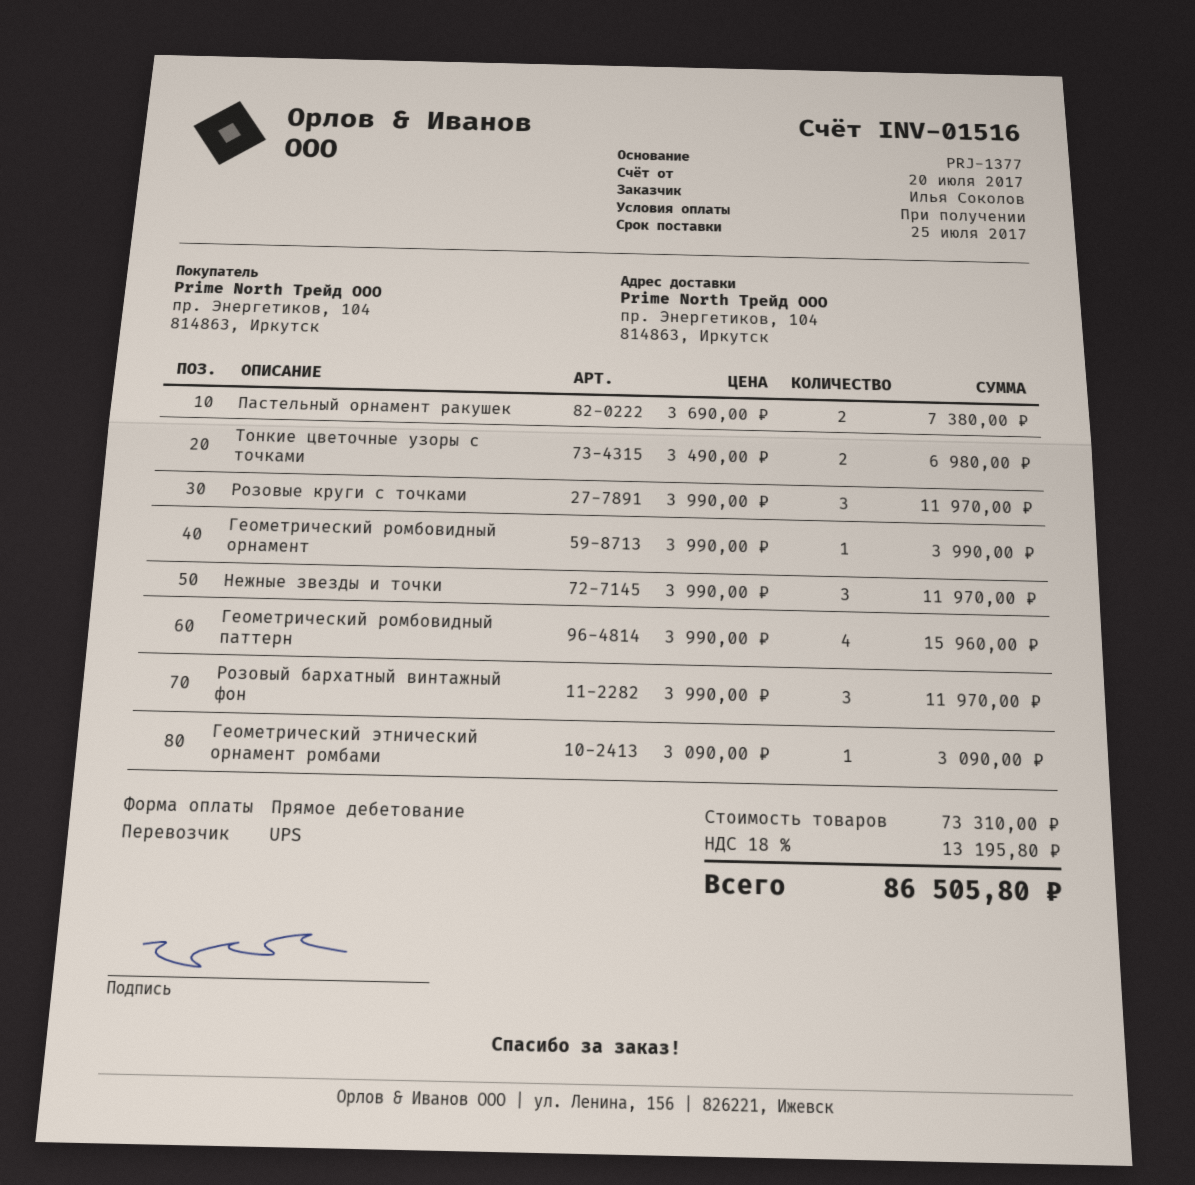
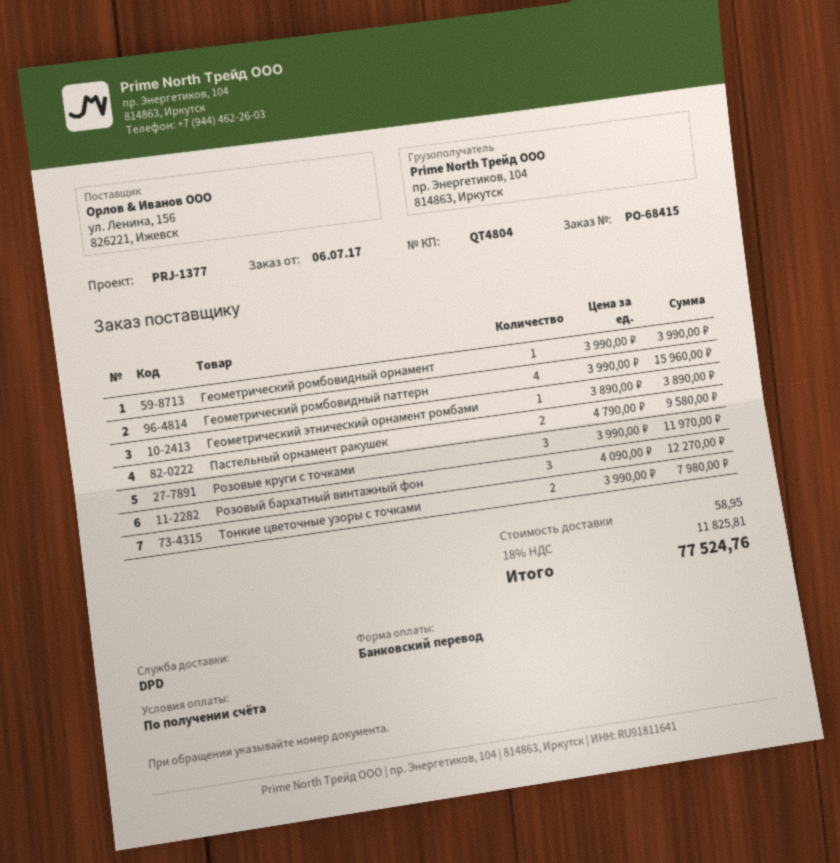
payment method: direct debit -> bank transfer
shipping method: UPS -> DPD
Пастельный орнамент ракушек: 2 x 3690.00 = 7380.00 -> 2 x 4790.00 = 9580.00
Тонкие цветочные узоры с точками: 2 x 3490.00 = 6980.00 -> 2 x 3990.00 = 7980.00
Нежные звезды и точки: 3 x 3990.00 = 11970.00 -> none
Розовый бархатный винтажный фон: 3 x 3990.00 = 11970.00 -> 3 x 4090.00 = 12270.00
Геометрический этнический орнамент ромбами: 1 x 3090.00 = 3090.00 -> 1 x 3890.00 = 3890.00
shipping: none -> 58.95
tax: 18% = 13195.80 -> 18% = 11825.81
total: 86505.80 -> 77524.76

